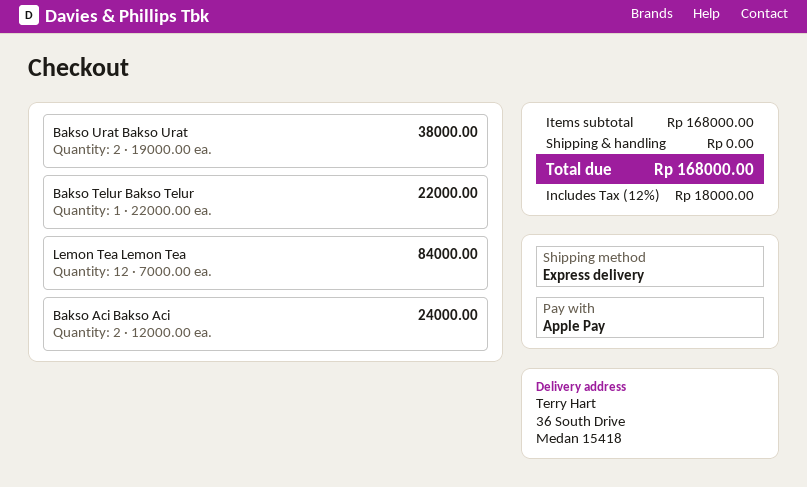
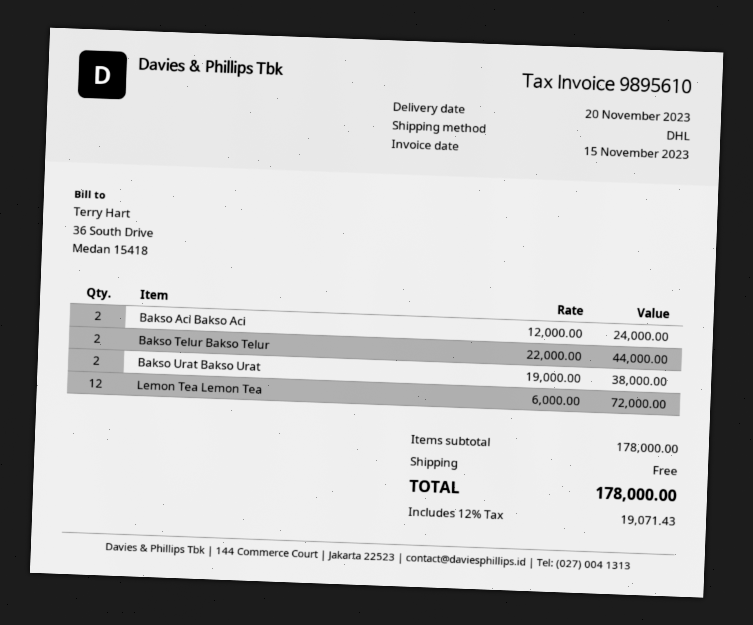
shipping method: express -> DHL
Bakso Telur Bakso Telur: 1 x 22000.00 = 22000.00 -> 2 x 22000.00 = 44000.00
Lemon Tea Lemon Tea: 12 x 7000.00 = 84000.00 -> 12 x 6000.00 = 72000.00
subtotal: 168000.00 -> 178000.00
tax: 12% = 18000.00 -> 12% = 19071.43
total: 168000.00 -> 178000.00

